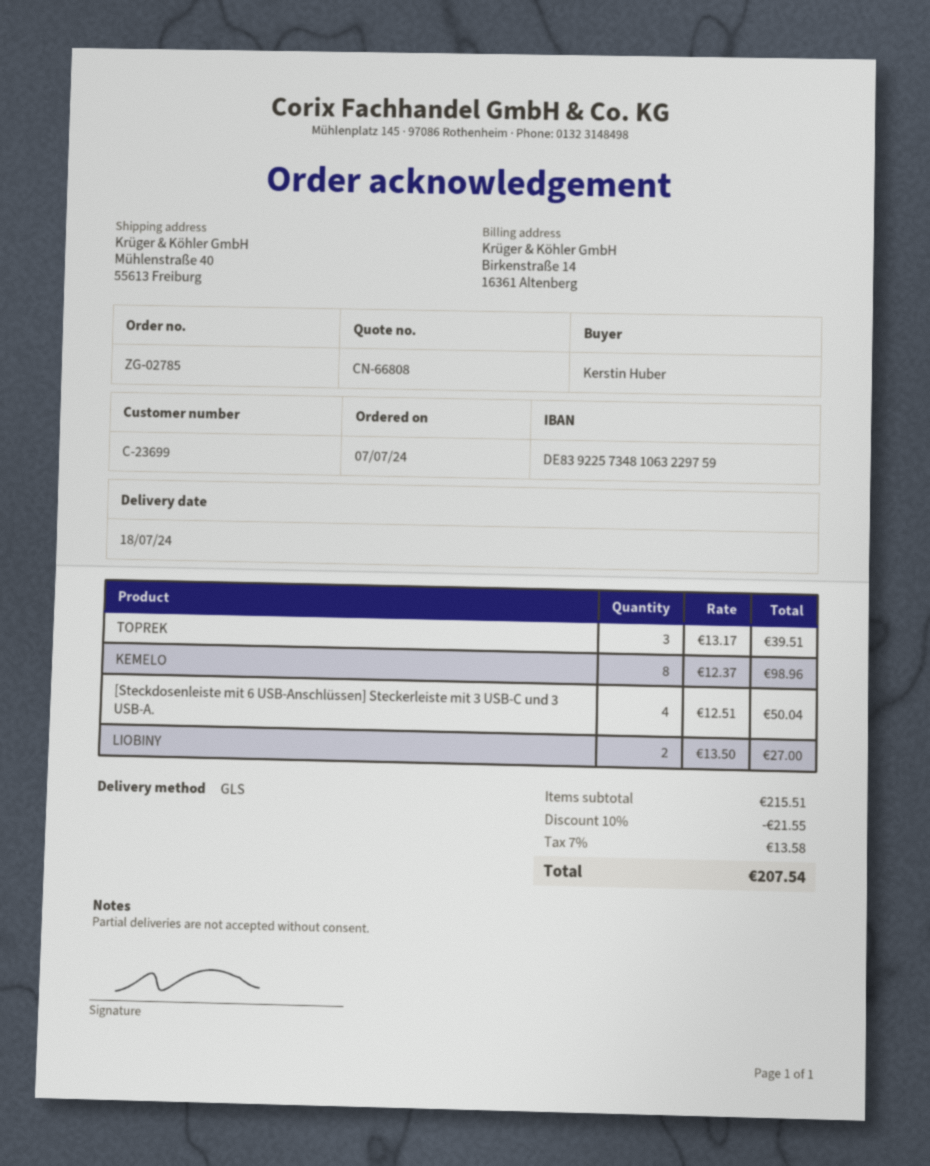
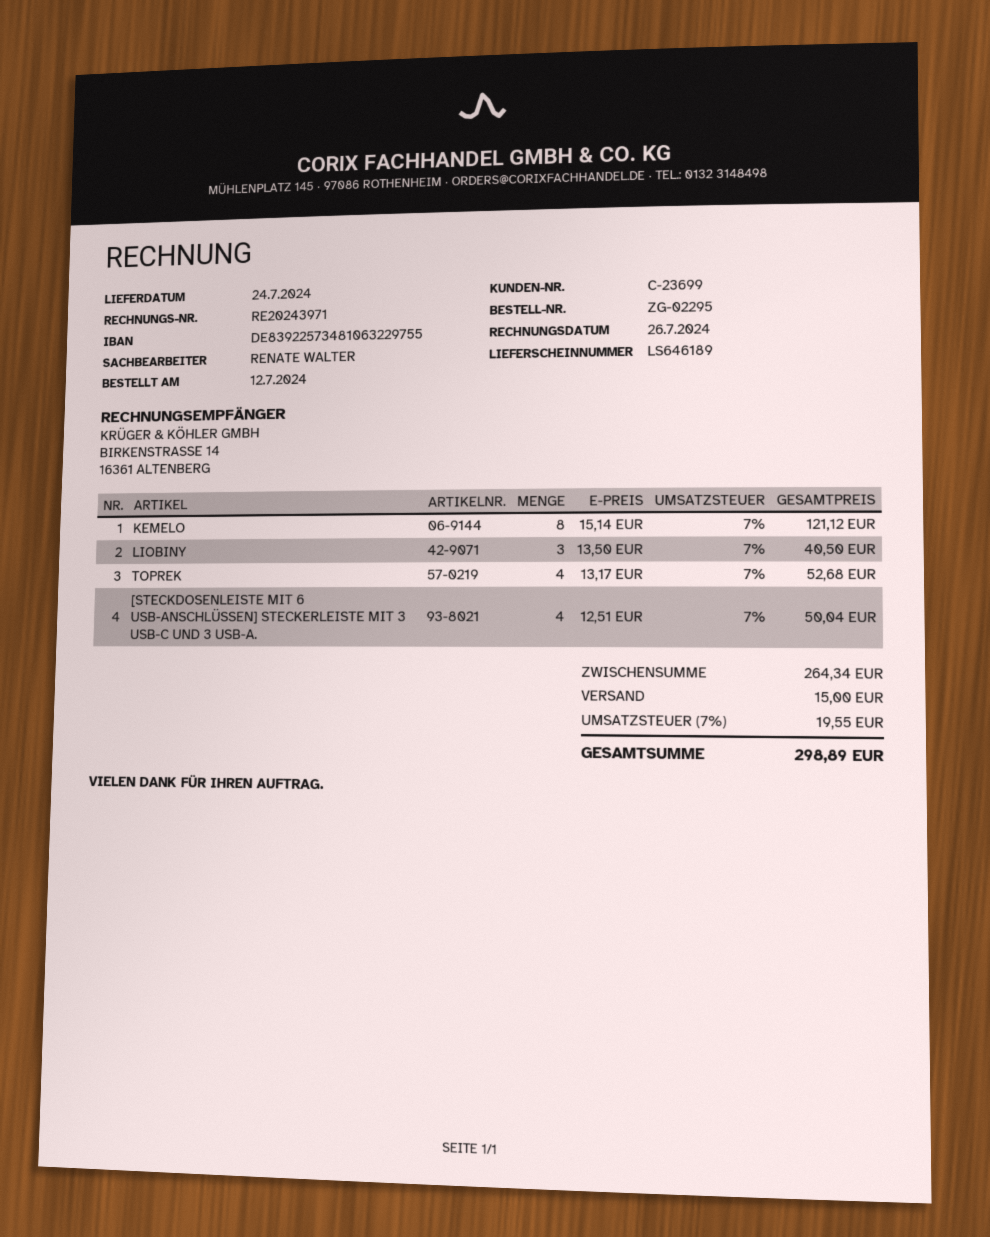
order number: ZG-02785 -> ZG-02295
order date: 2024-07-07 -> 2024-07-12
delivery date: 2024-07-18 -> 2024-07-24
bank account: DE83922573481063229759 -> DE83922573481063229755
TOPREK: 3 x 13.17 = 39.51 -> 4 x 13.17 = 52.68
KEMELO: 8 x 12.37 = 98.96 -> 8 x 15.14 = 121.12
LIOBINY: 2 x 13.50 = 27.00 -> 3 x 13.50 = 40.50
subtotal: 215.51 -> 264.34
discount: 10% = 21.55 -> none
shipping: none -> 15.00
tax: 7% = 13.58 -> 7% = 19.55
total: 207.54 -> 298.89

